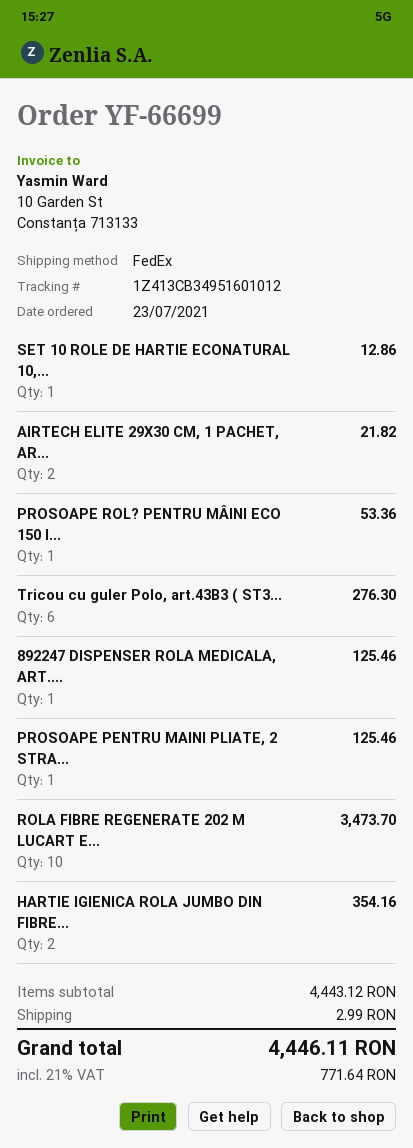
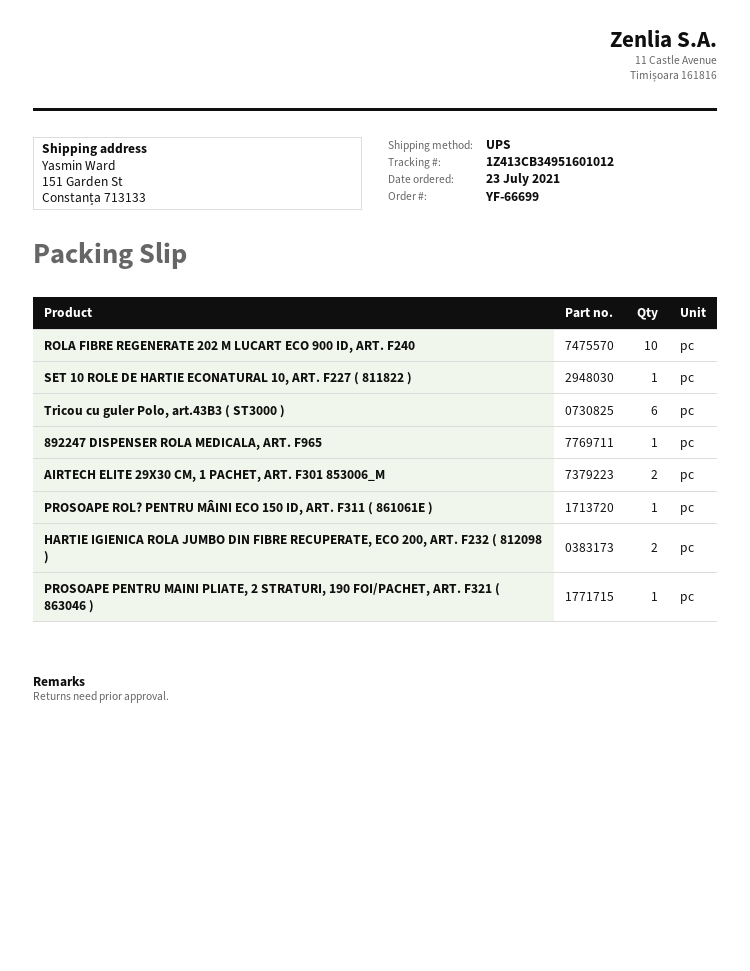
shipping method: FedEx -> UPS

